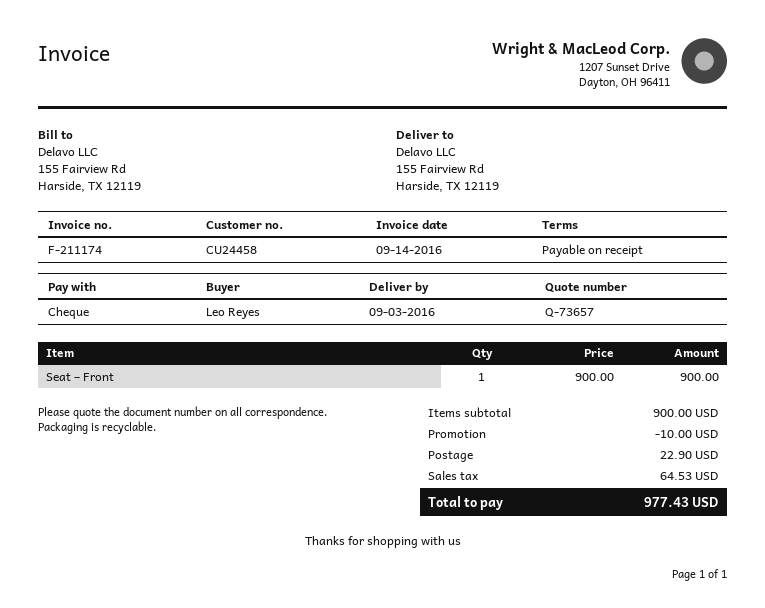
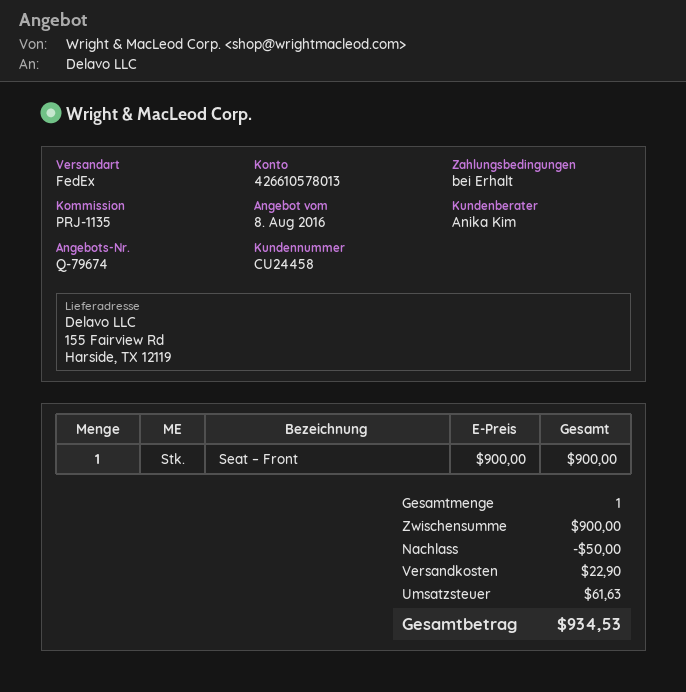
quote number: Q-73657 -> Q-79674
discount: 10.00 -> 50.00
tax: 64.53 -> 61.63
total: 977.43 -> 934.53

